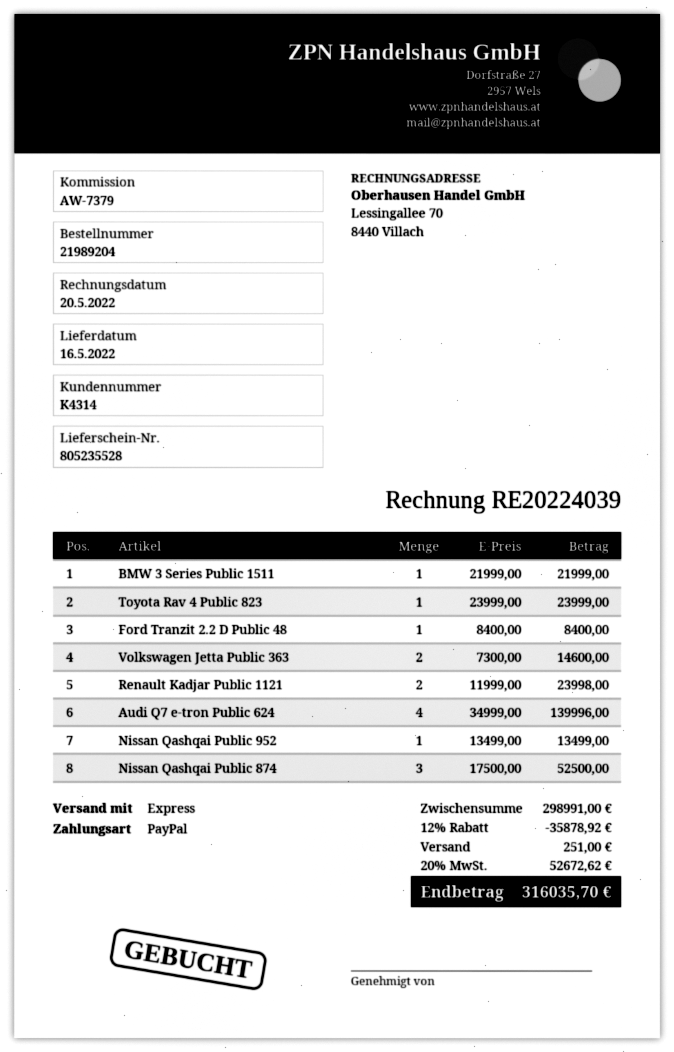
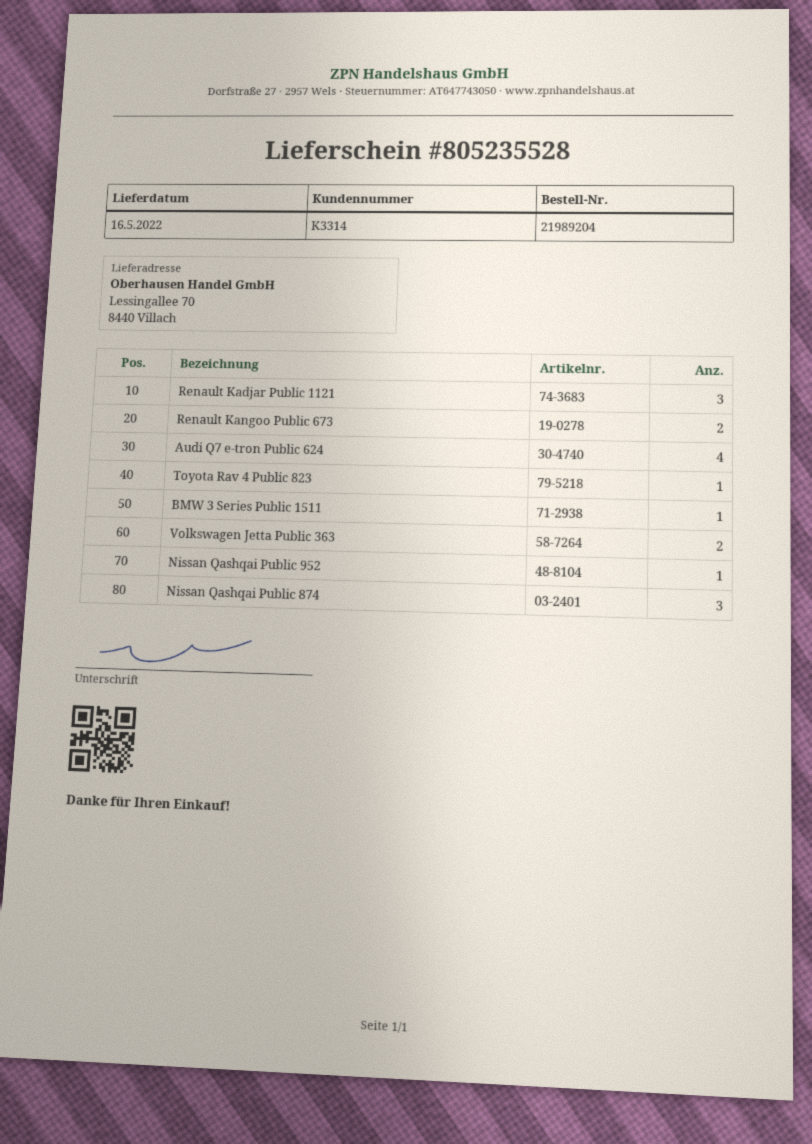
customer number: K4314 -> K3314
Ford Tranzit 2.2 D Public 48: 1 -> none
Renault Kadjar Public 1121: 2 -> 3
Renault Kangoo Public 673: none -> 2

